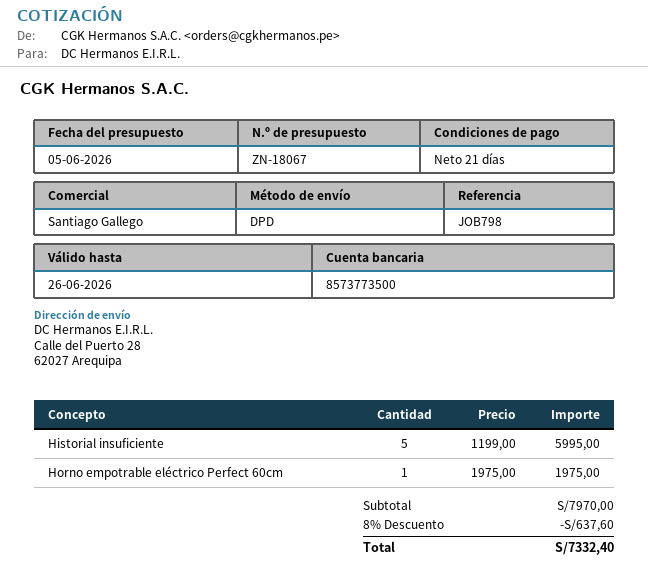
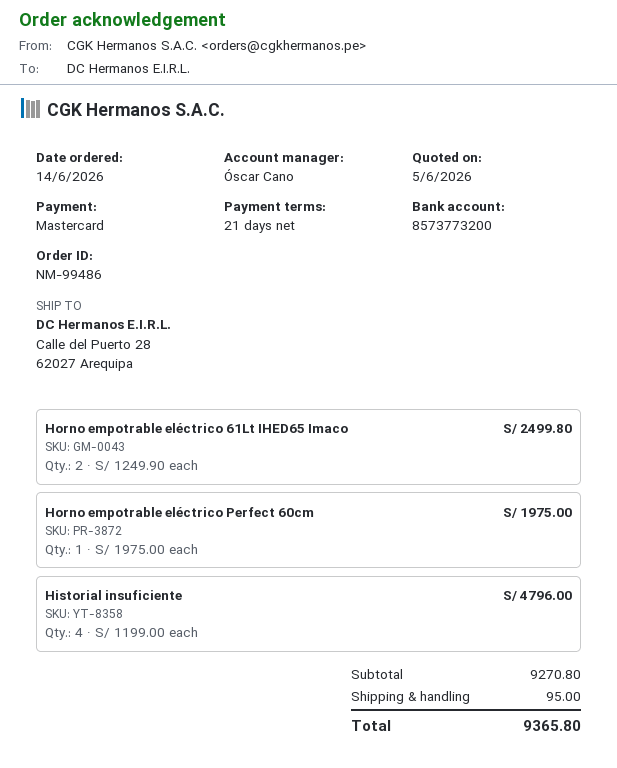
sales rep: Santiago Gallego -> Óscar Cano
bank account: 8573773500 -> 8573773200
Historial insuficiente: 5 x 1199.00 = 5995.00 -> 4 x 1199.00 = 4796.00
Horno empotrable eléctrico 61Lt IHED65 Imaco: none -> 2 x 1249.90 = 2499.80
subtotal: 7970.00 -> 9270.80
discount: 8% = 637.60 -> none
shipping: none -> 95.00
total: 7332.40 -> 9365.80

